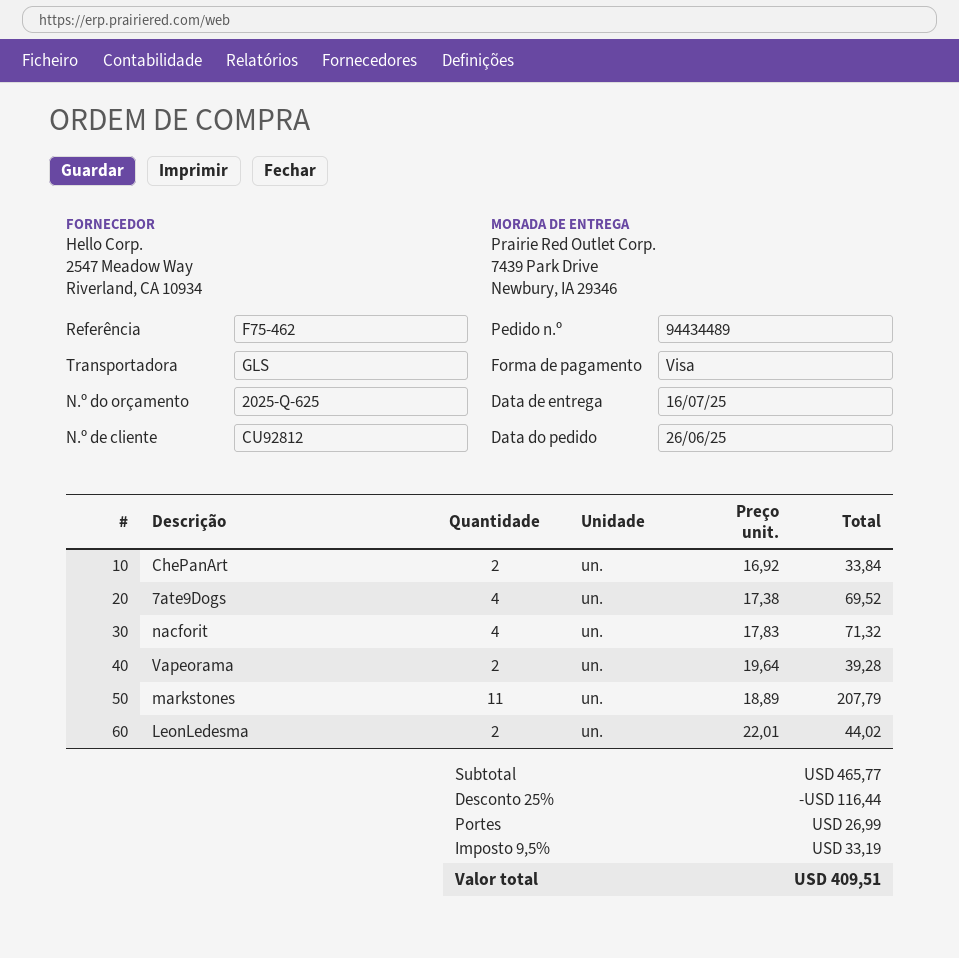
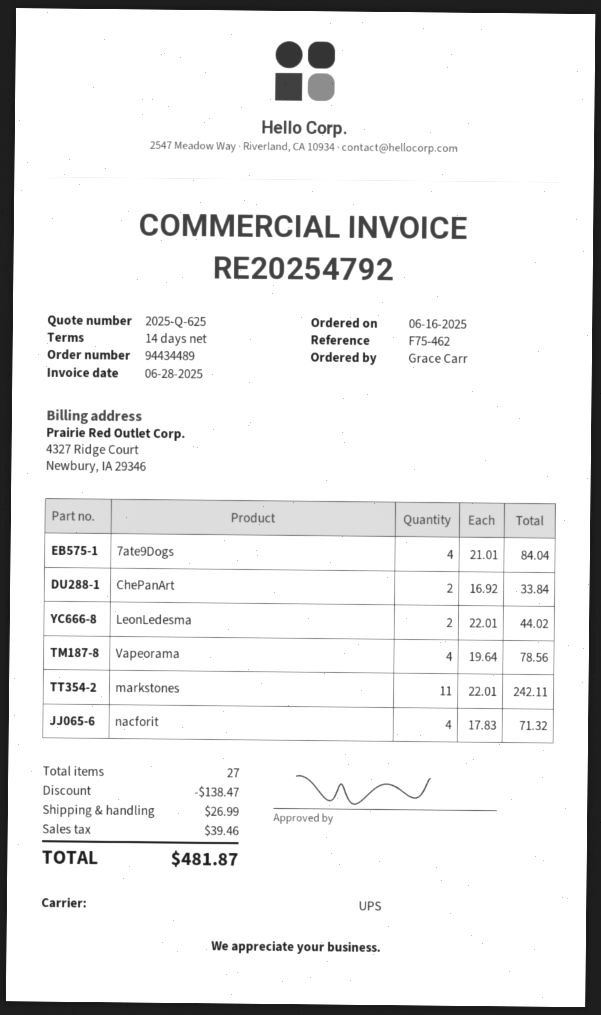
order date: 2025-06-26 -> 2025-06-16
shipping method: GLS -> UPS
7ate9Dogs: 4 x 17.38 = 69.52 -> 4 x 21.01 = 84.04
Vapeorama: 2 x 19.64 = 39.28 -> 4 x 19.64 = 78.56
markstones: 11 x 18.89 = 207.79 -> 11 x 22.01 = 242.11
discount: 116.44 -> 138.47
tax: 33.19 -> 39.46
total: 409.51 -> 481.87

